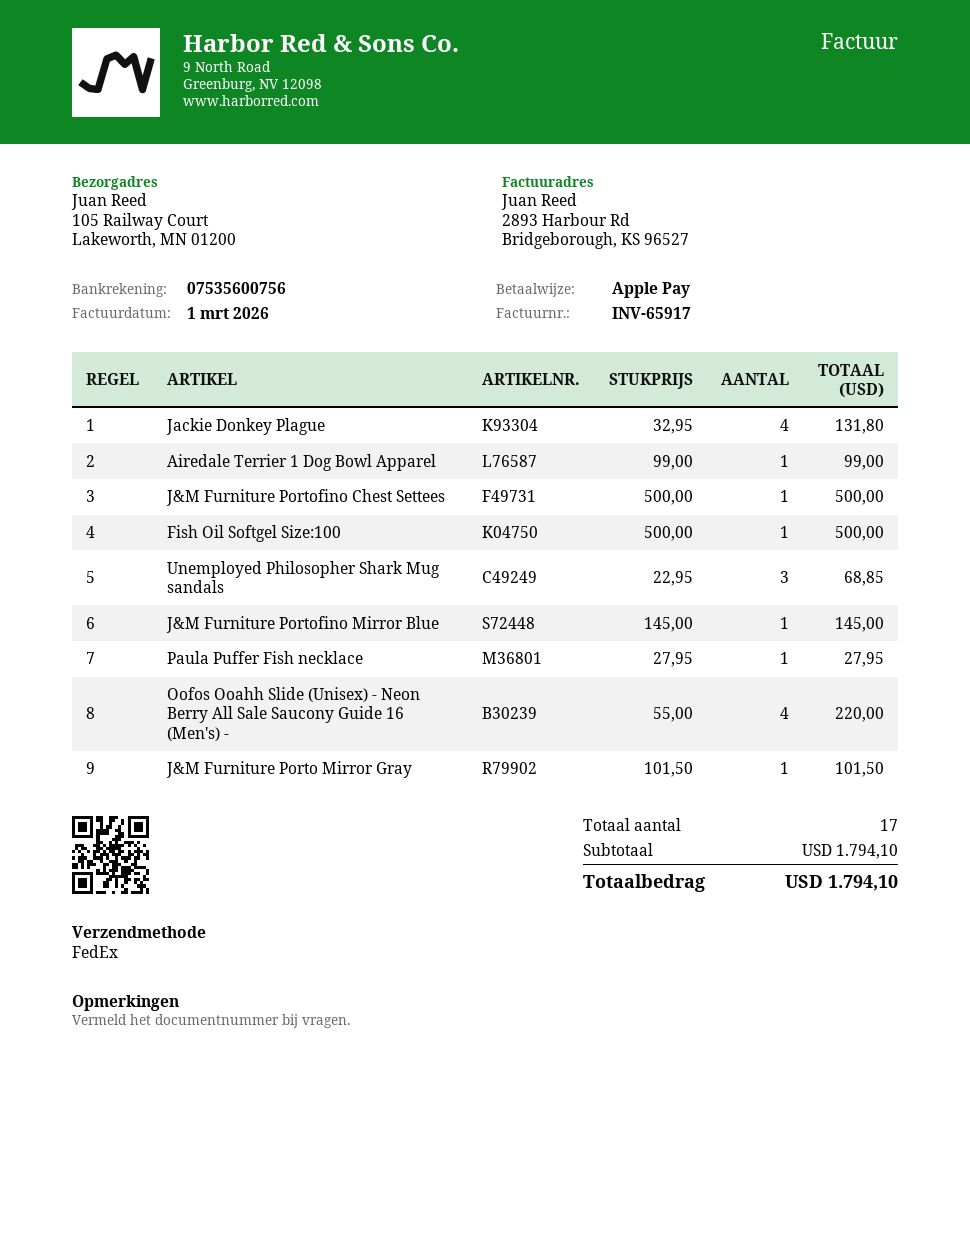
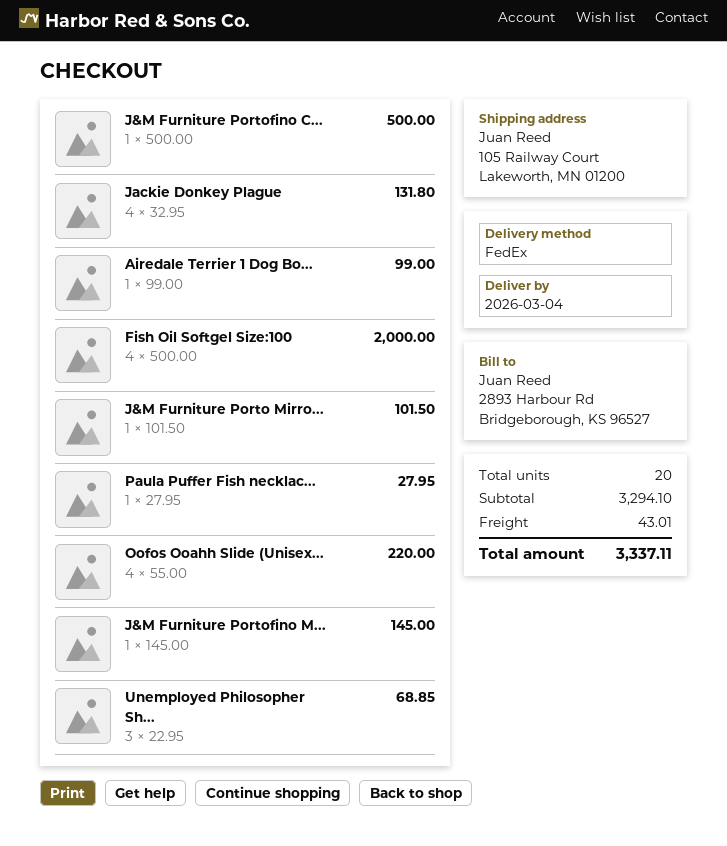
Fish Oil Softgel Size:100: 1 x 500.00 = 500.00 -> 4 x 500.00 = 2000.00
total quantity: 17 -> 20
subtotal: 1794.10 -> 3294.10
shipping: none -> 43.01
total: 1794.10 -> 3337.11

